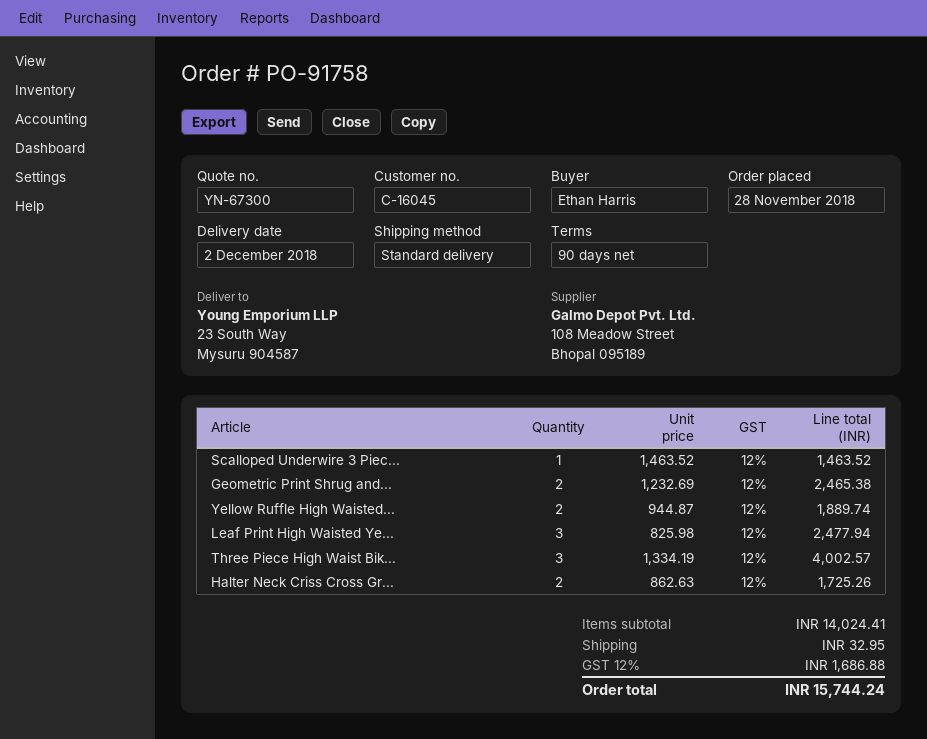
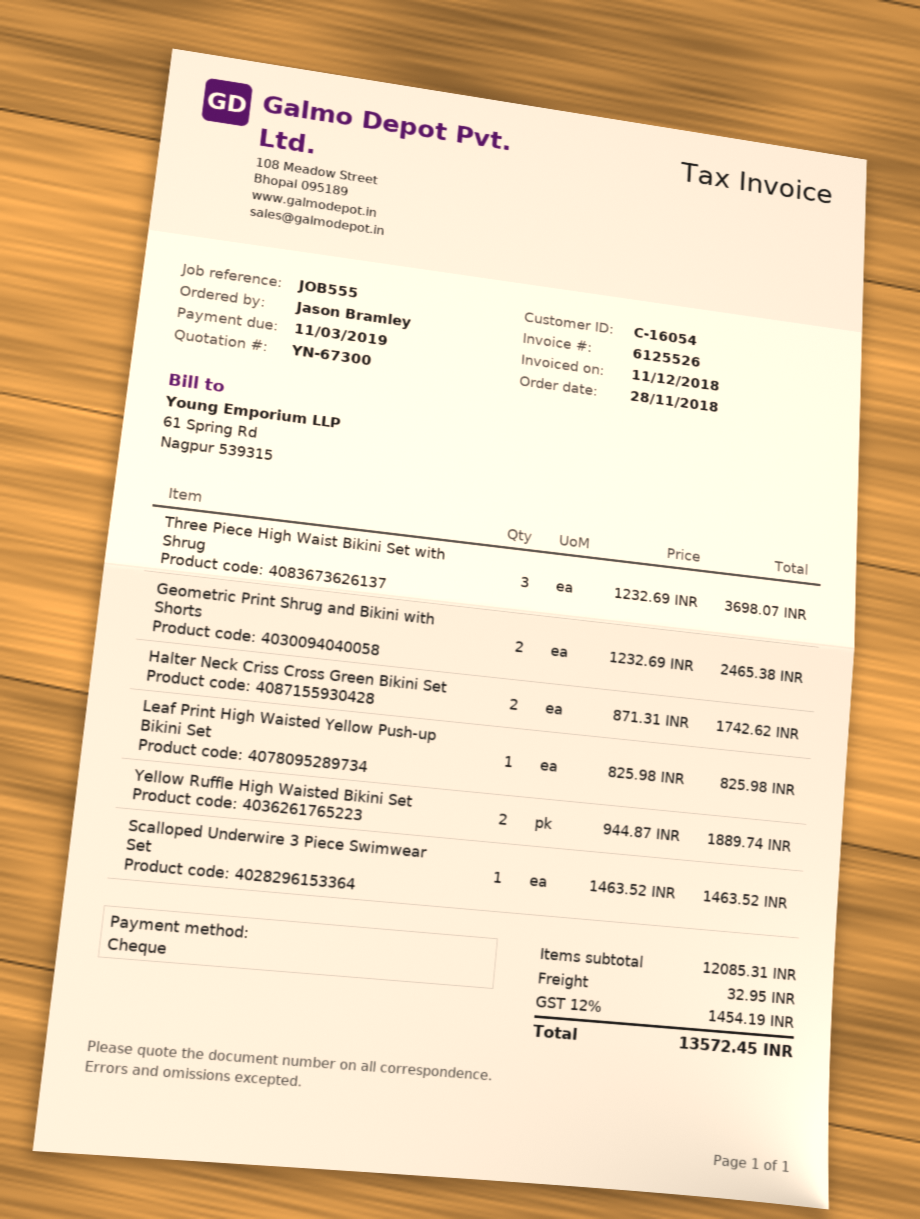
customer number: C-16045 -> C-16054
ordered by: Ethan Harris -> Jason Bramley
Leaf Print High Waisted Ye...: 3 x 825.98 = 2477.94 -> 1 x 825.98 = 825.98
Three Piece High Waist Bik...: 3 x 1334.19 = 4002.57 -> 3 x 1232.69 = 3698.07
Halter Neck Criss Cross Gr...: 2 x 862.63 = 1725.26 -> 2 x 871.31 = 1742.62
subtotal: 14024.41 -> 12085.31
tax: 12% = 1686.88 -> 12% = 1454.19
total: 15744.24 -> 13572.45

